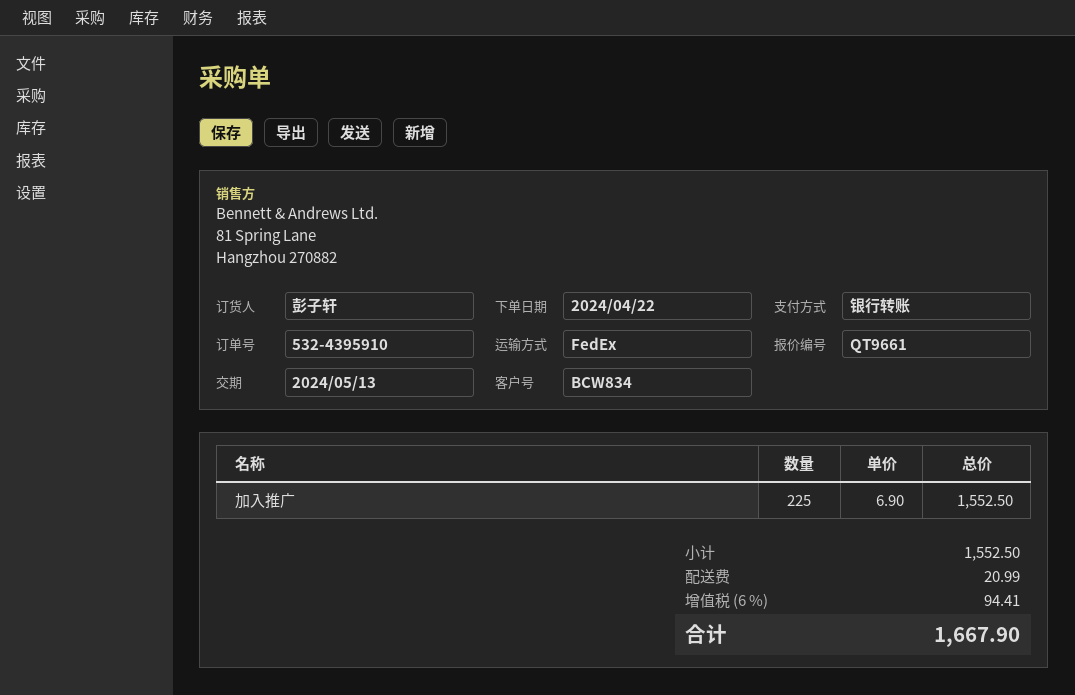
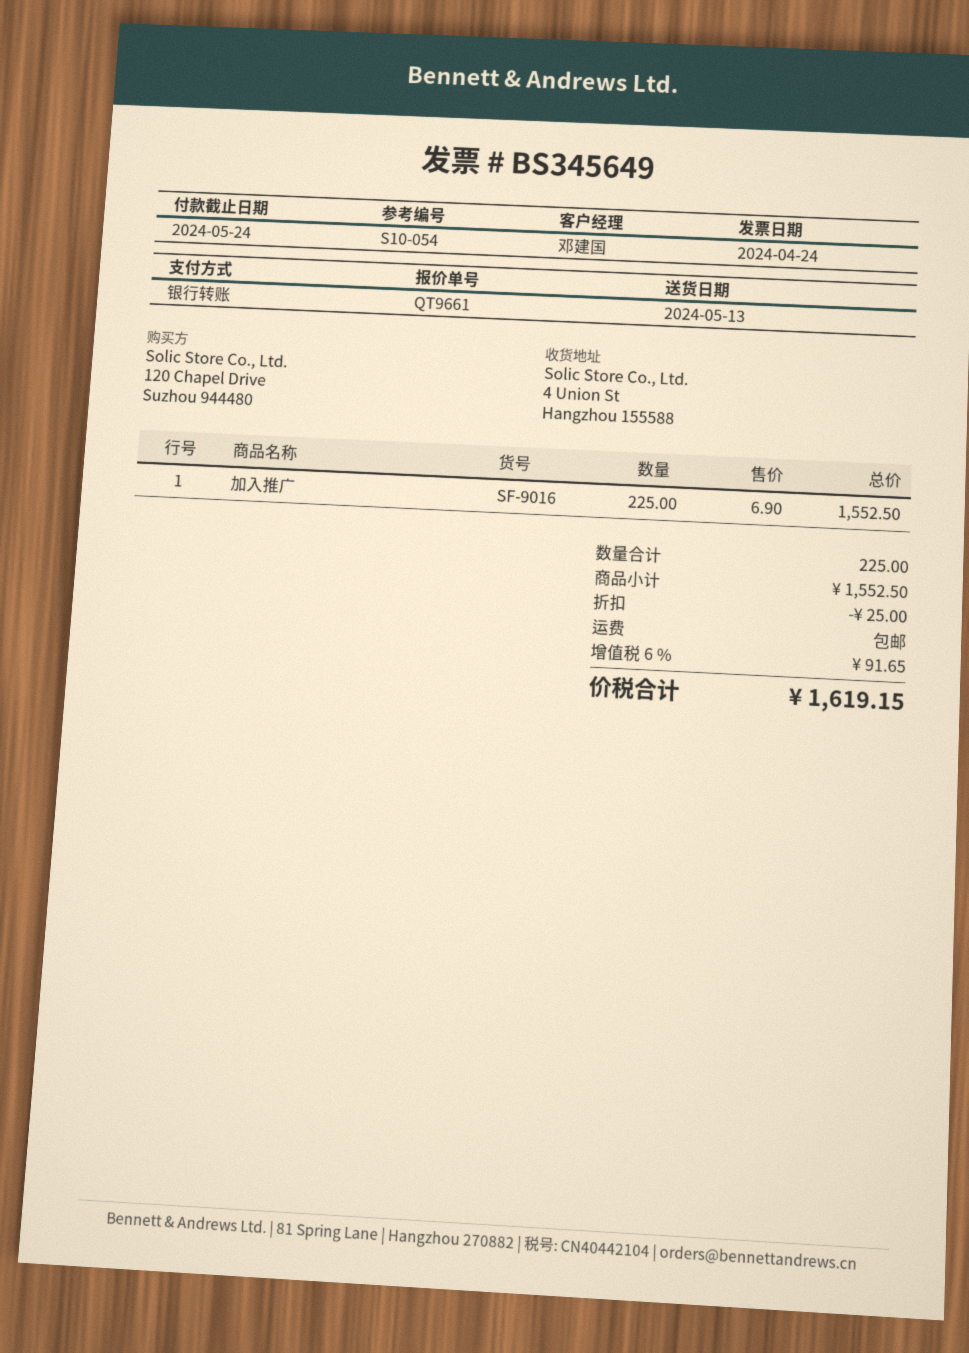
discount: none -> 25.00
shipping: 20.99 -> 0.00
tax: 6% = 94.41 -> 6% = 91.65
total: 1667.90 -> 1619.15

